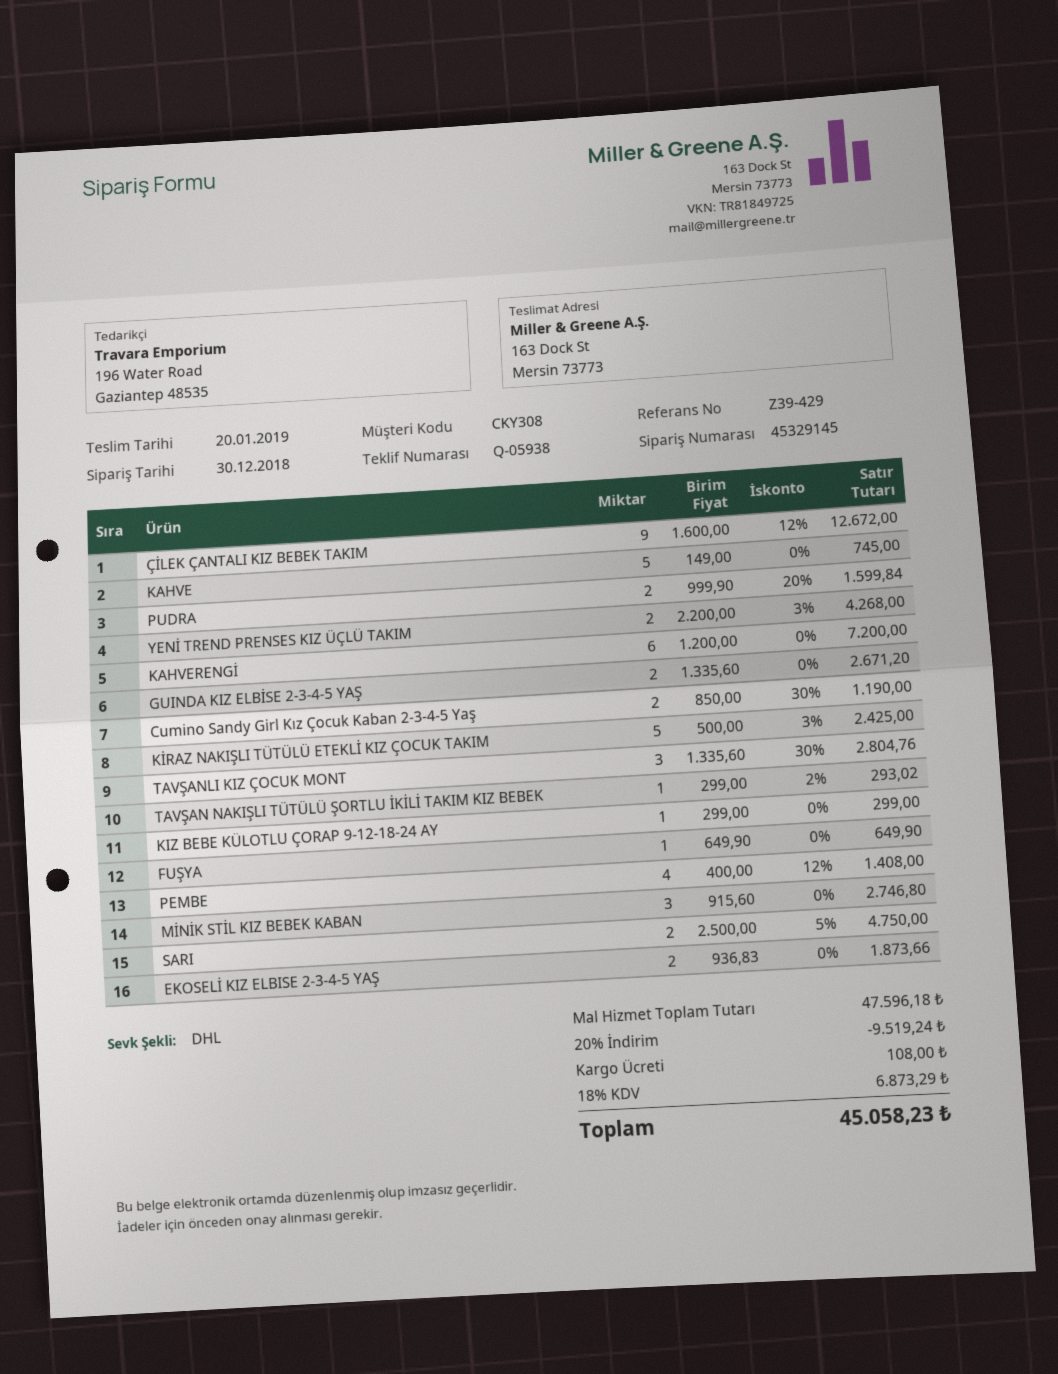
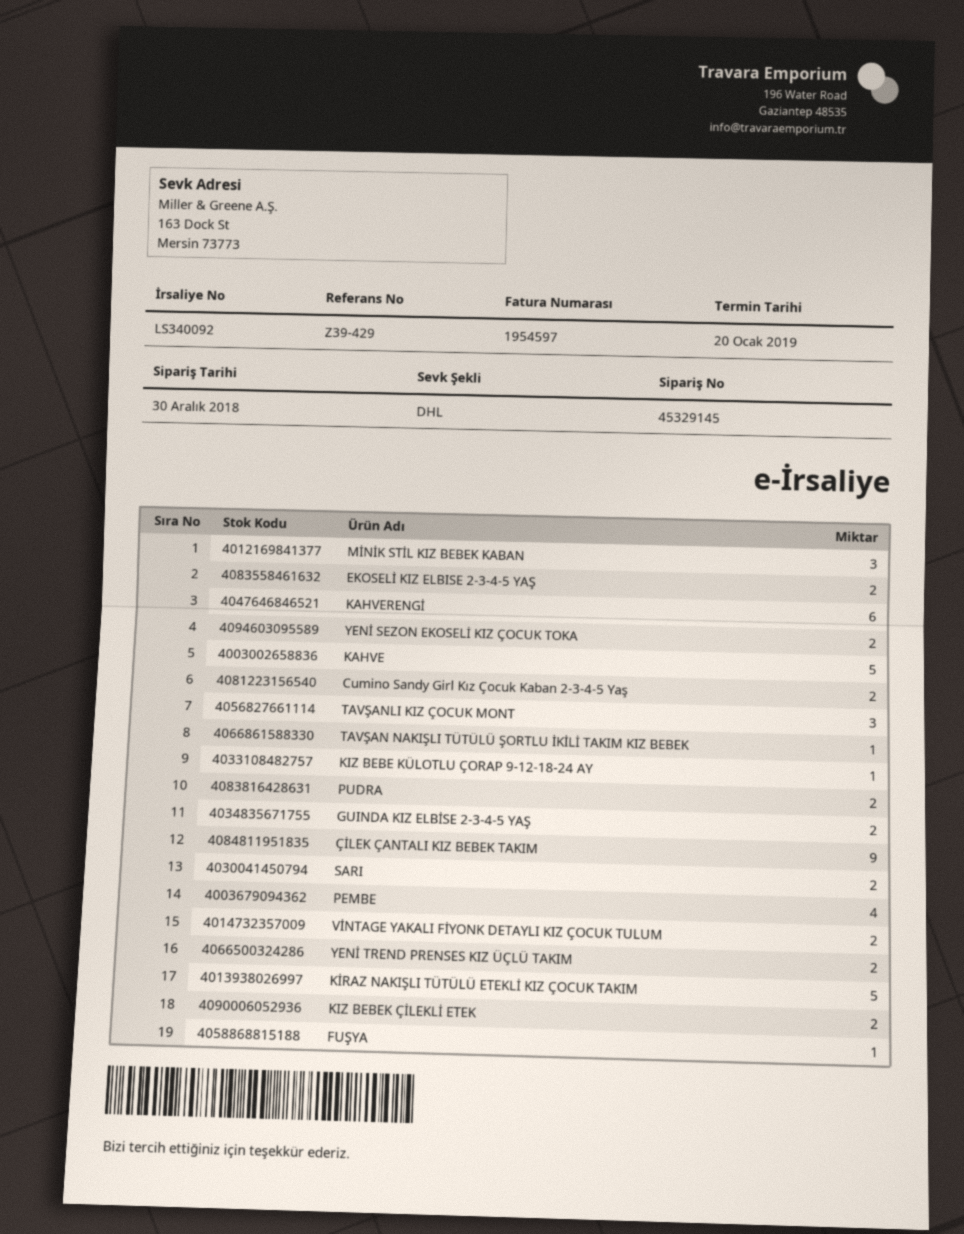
YENİ SEZON EKOSELİ KIZ ÇOCUK TOKA: none -> 2
VİNTAGE YAKALI FİYONK DETAYLI KIZ ÇOCUK TULUM: none -> 2
KIZ BEBEK ÇİLEKLİ ETEK: none -> 2

